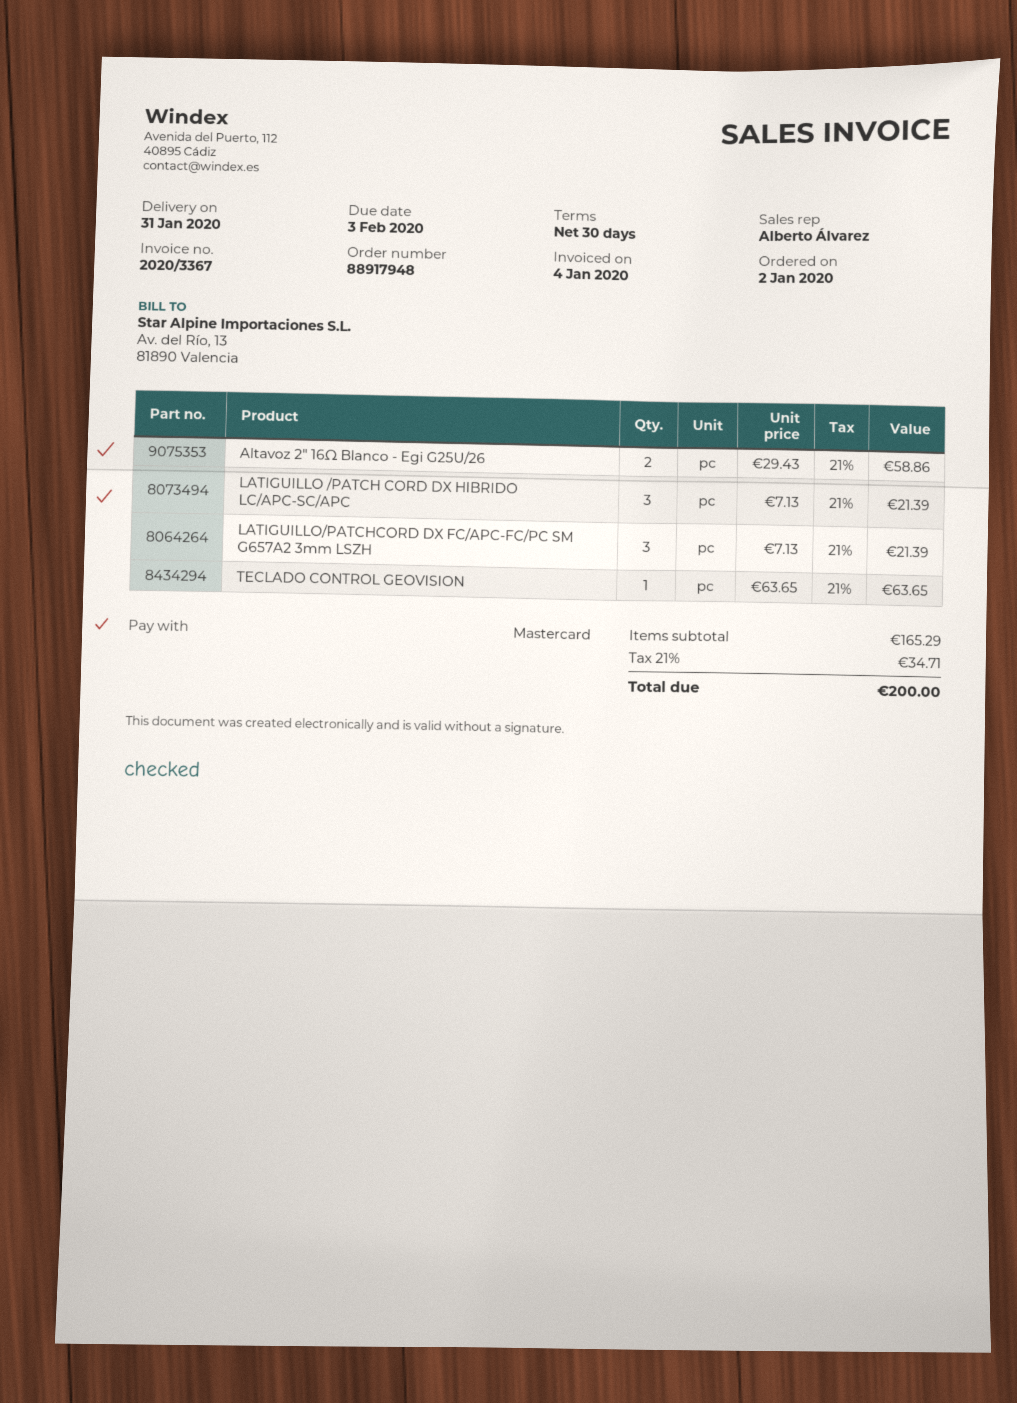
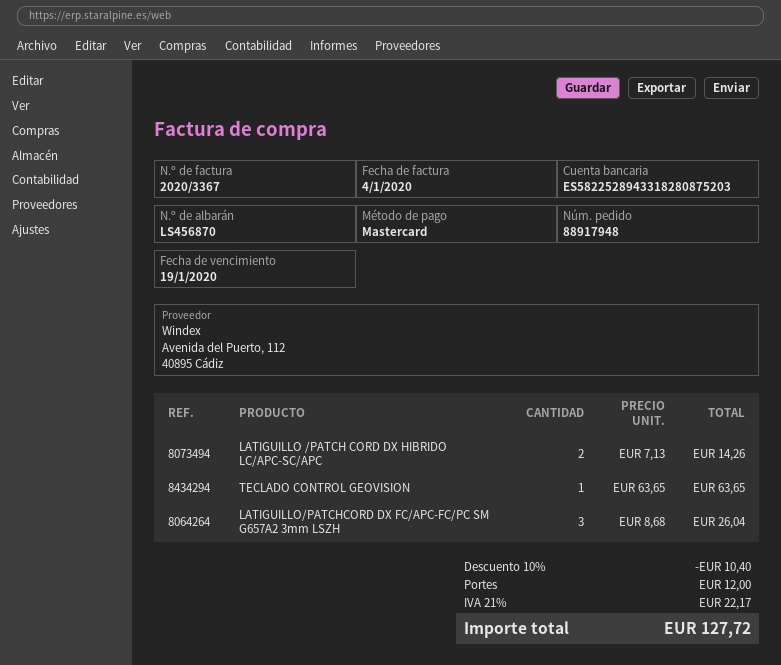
due date: 2020-02-03 -> 2020-01-19
Altavoz 2" 16Ω Blanco - Egi G25U/26: 2 x 29.43 = 58.86 -> none
LATIGUILLO /PATCH CORD DX HIBRIDO LC/APC-SC/APC: 3 x 7.13 = 21.39 -> 2 x 7.13 = 14.26
LATIGUILLO/PATCHCORD DX FC/APC-FC/PC SM G657A2 3mm LSZH: 3 x 7.13 = 21.39 -> 3 x 8.68 = 26.04
discount: none -> 10% = 10.40
shipping: none -> 12.00
tax: 21% = 34.71 -> 21% = 22.17
total: 200.00 -> 127.72

